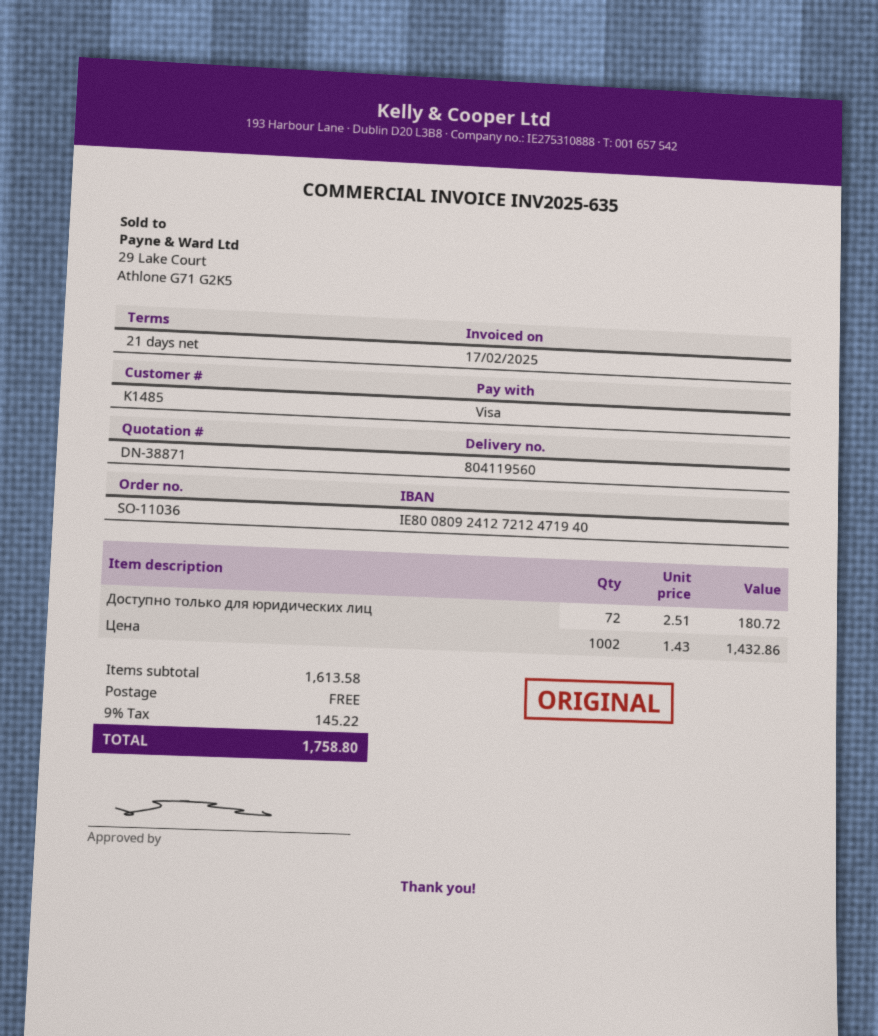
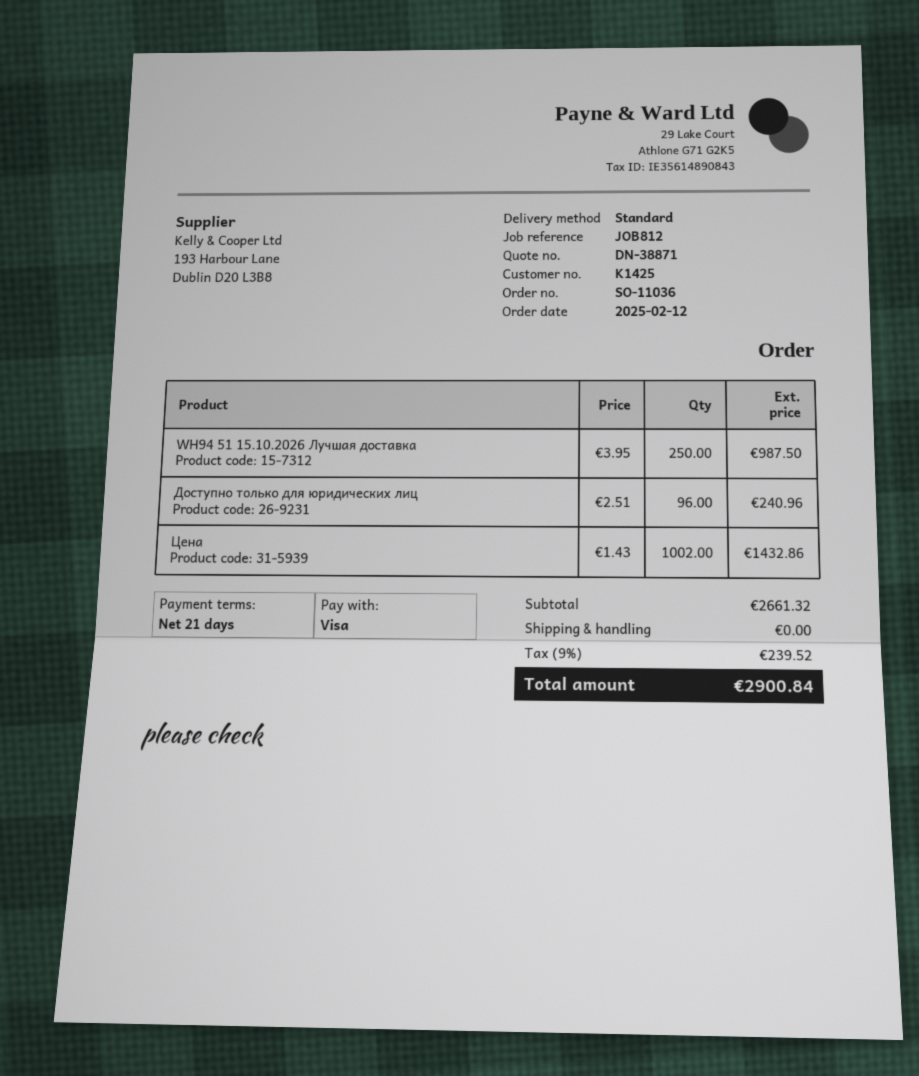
customer number: K1485 -> K1425
Доступно только для юридических лиц: 72 x 2.51 = 180.72 -> 96 x 2.51 = 240.96
WH94 51 15.10.2026 Лучшая доставка: none -> 250 x 3.95 = 987.50
subtotal: 1613.58 -> 2661.32
tax: 9% = 145.22 -> 9% = 239.52
total: 1758.80 -> 2900.84

